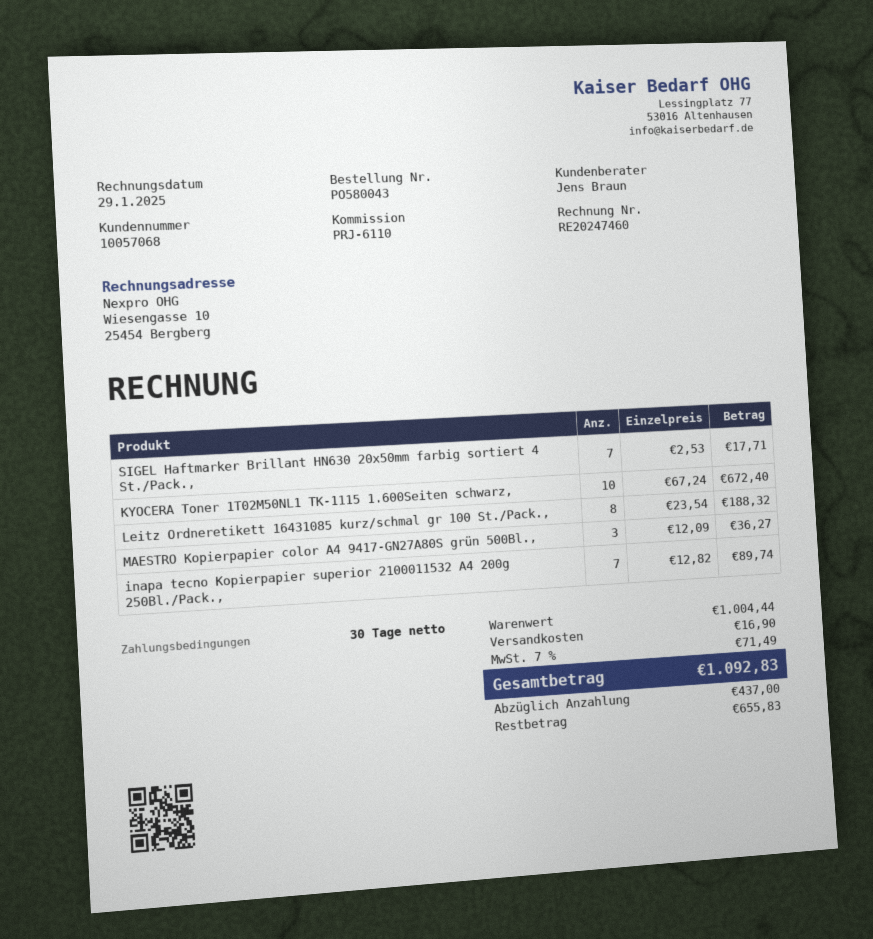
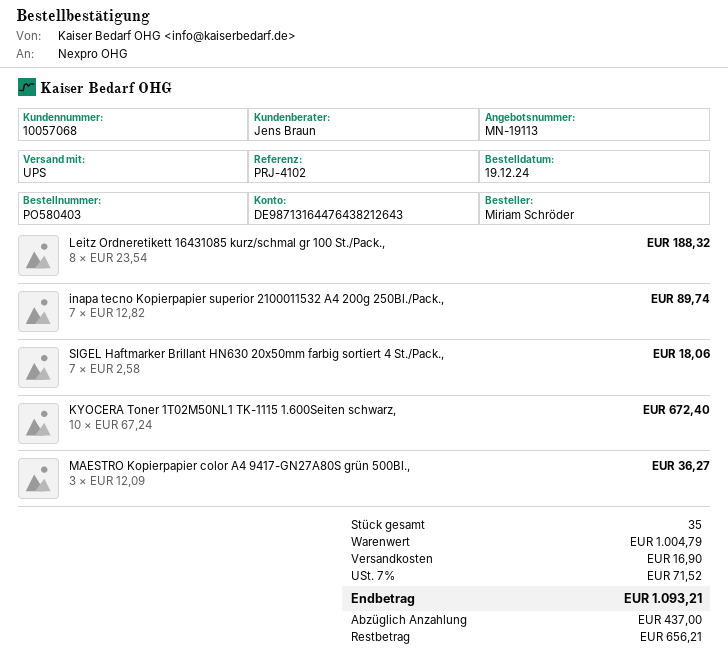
order number: PO580043 -> PO580403
reference: PRJ-6110 -> PRJ-4102
SIGEL Haftmarker Brillant HN630 20x50mm farbig sortiert 4 St./Pack.,: 7 x 2.53 = 17.71 -> 7 x 2.58 = 18.06
subtotal: 1004.44 -> 1004.79
tax: 7% = 71.49 -> 7% = 71.52
total: 1092.83 -> 1093.21
balance: 655.83 -> 656.21

